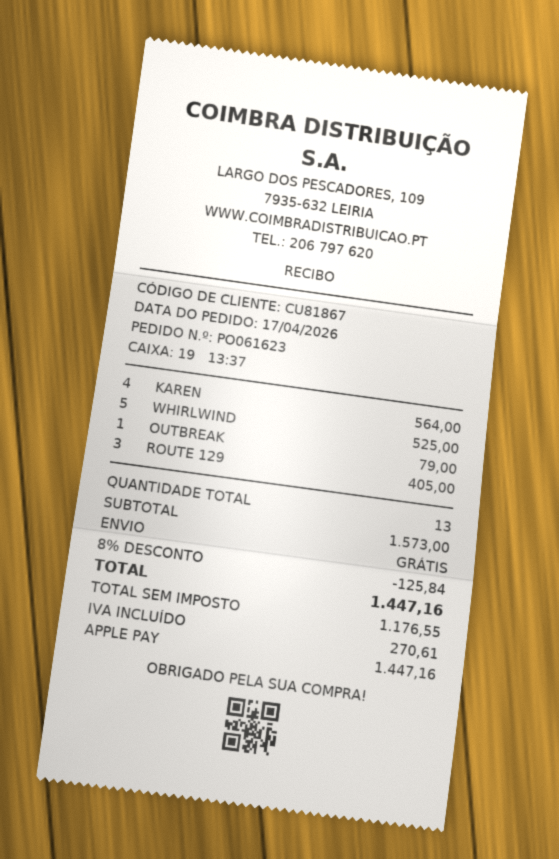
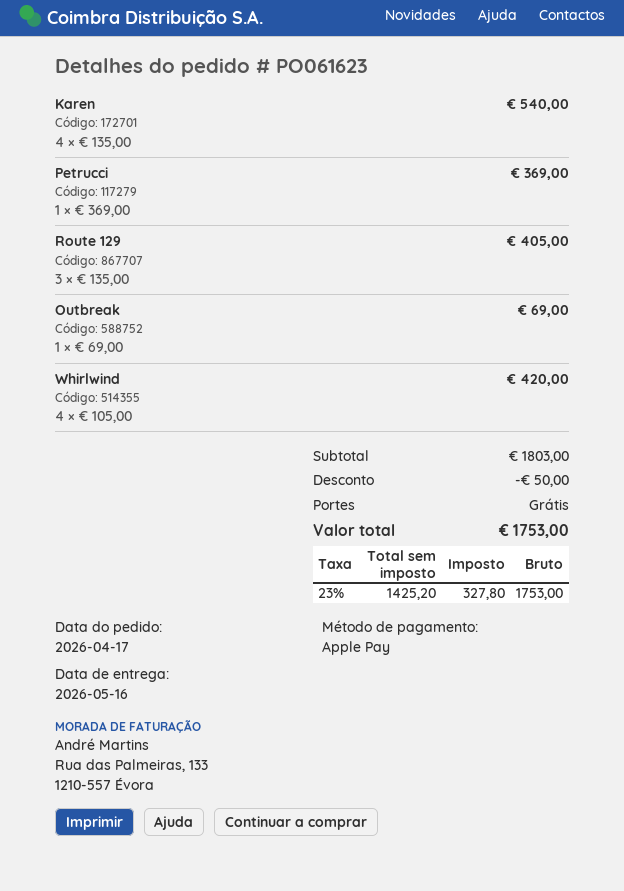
KAREN: 4 for 564.00 -> 4 for 540.00
WHIRLWIND: 5 for 525.00 -> 4 for 420.00
OUTBREAK: 1 for 79.00 -> 1 for 69.00
Petrucci: none -> 1 for 369.00
subtotal: 1573.00 -> 1803.00
discount: 125.84 -> 50.00
net: 1176.55 -> 1425.20
tax: 270.61 -> 327.80
total: 1447.16 -> 1753.00

